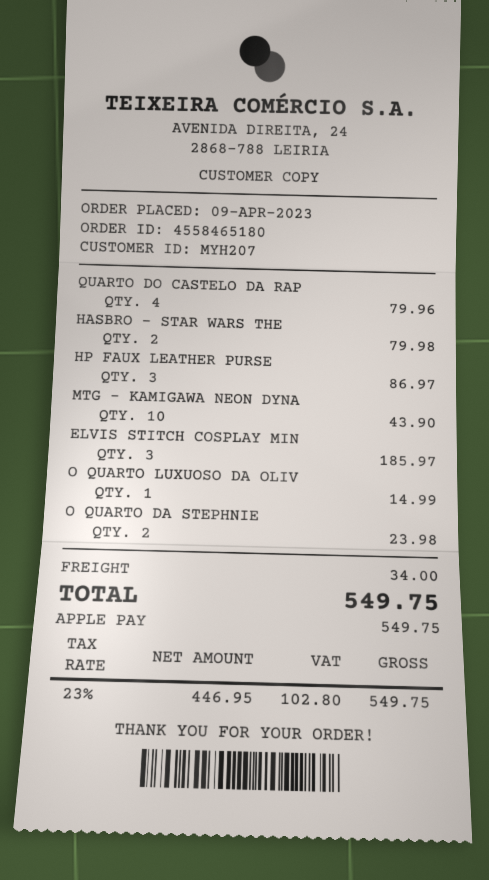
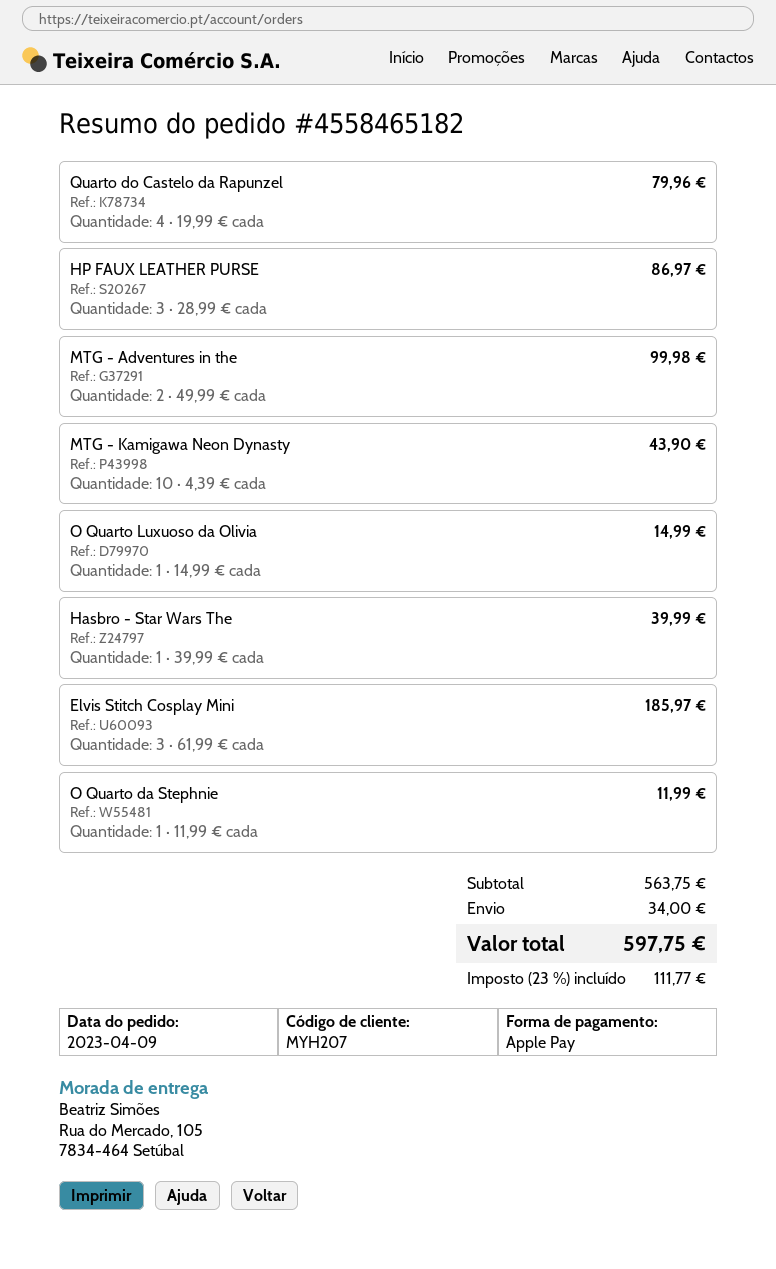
order number: 4558465180 -> 4558465182
HASBRO - STAR WARS THE: 2 for 79.98 -> 1 for 39.99
O QUARTO DA STEPHNIE: 2 for 23.98 -> 1 for 11.99
MTG - Adventures in the: none -> 2 for 99.98
tax: 23% = 102.80 -> 23% = 111.77
total: 549.75 -> 597.75

